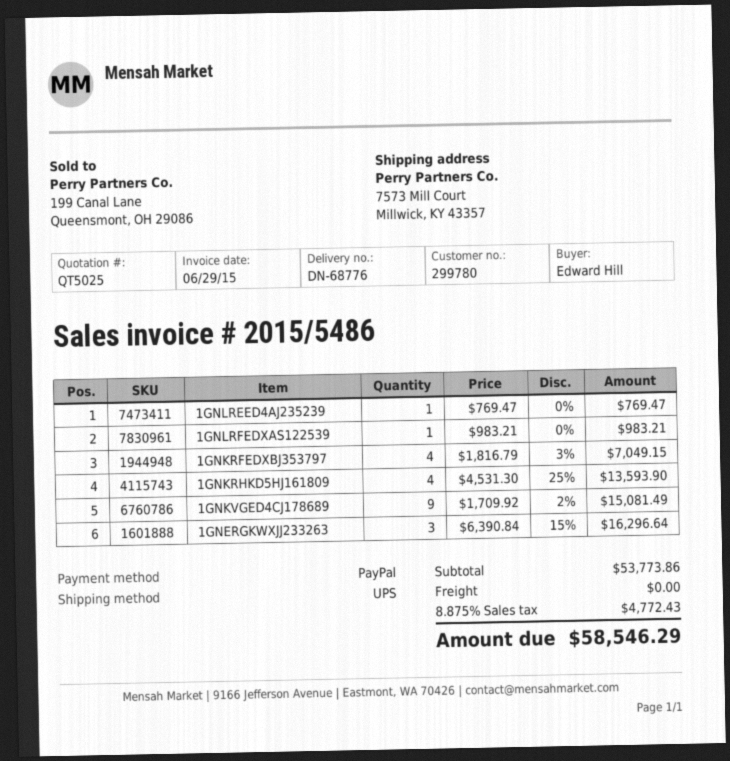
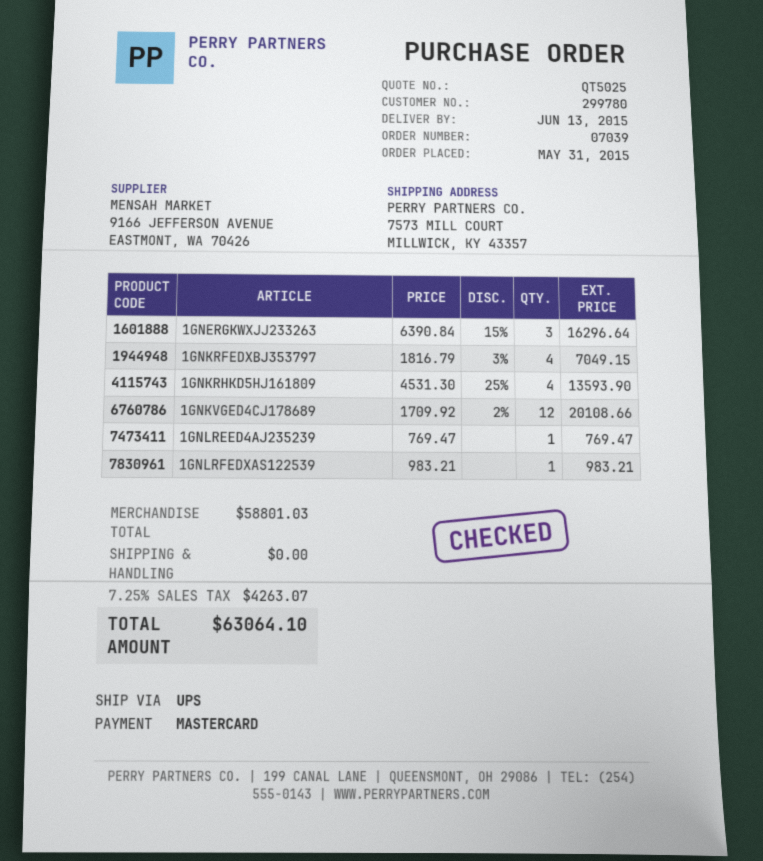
payment method: PayPal -> Mastercard
1GNKVGED4CJ178689: 9 x 1709.92 - 2% = 15081.49 -> 12 x 1709.92 - 2% = 20108.66
subtotal: 53773.86 -> 58801.03
tax: 8.875% = 4772.43 -> 7.25% = 4263.07
total: 58546.29 -> 63064.10

